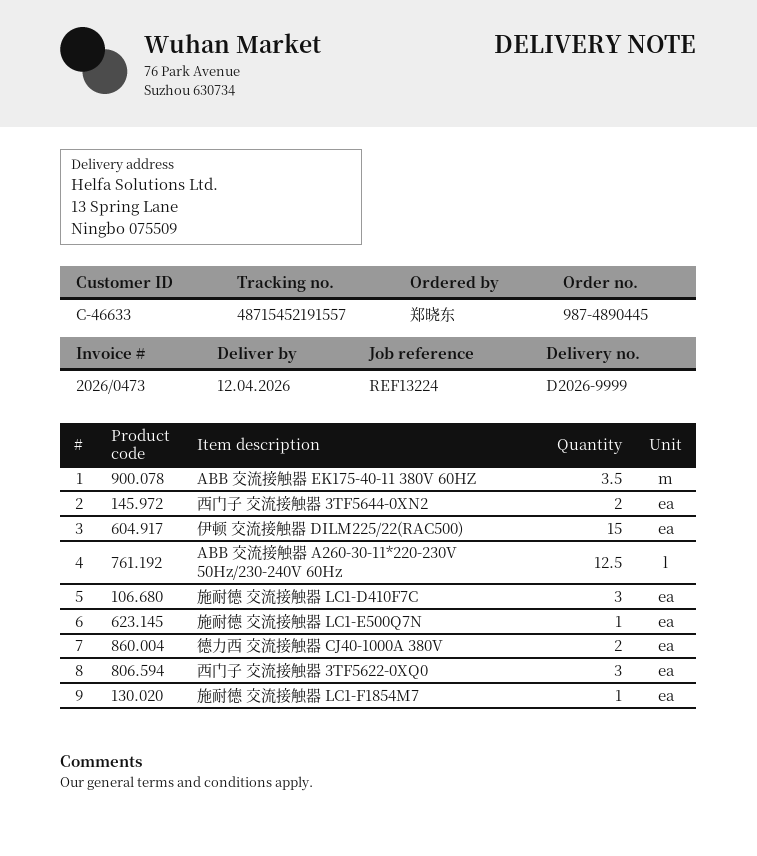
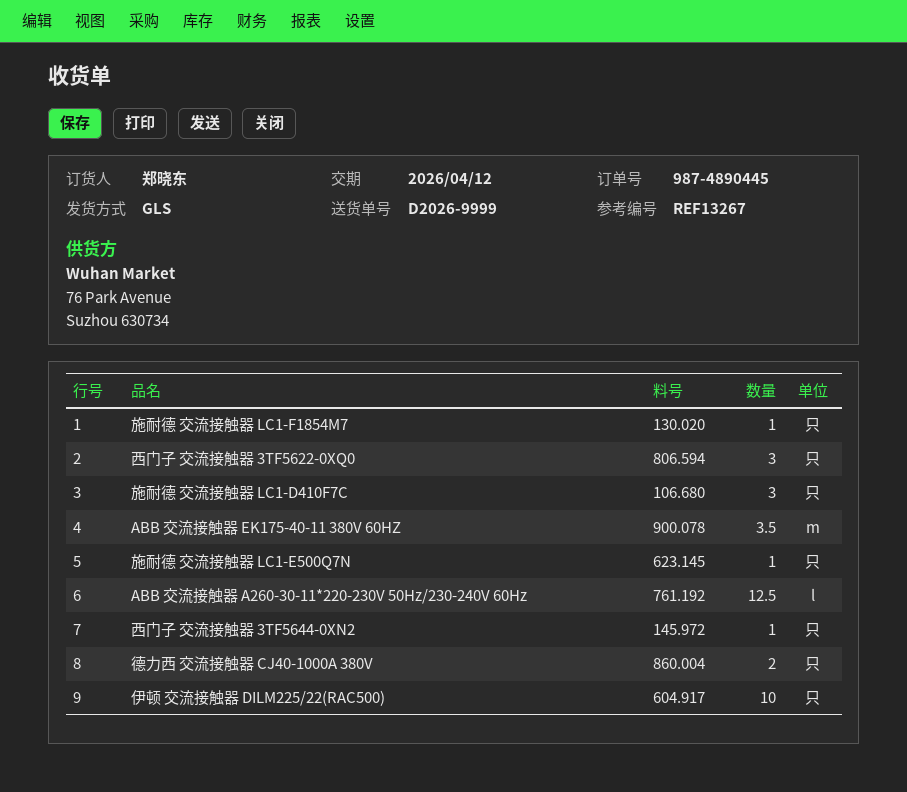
reference: REF13224 -> REF13267
西门子 交流接触器 3TF5644-0XN2: 2 -> 1
伊顿 交流接触器 DILM225/22(RAC500): 15 -> 10

